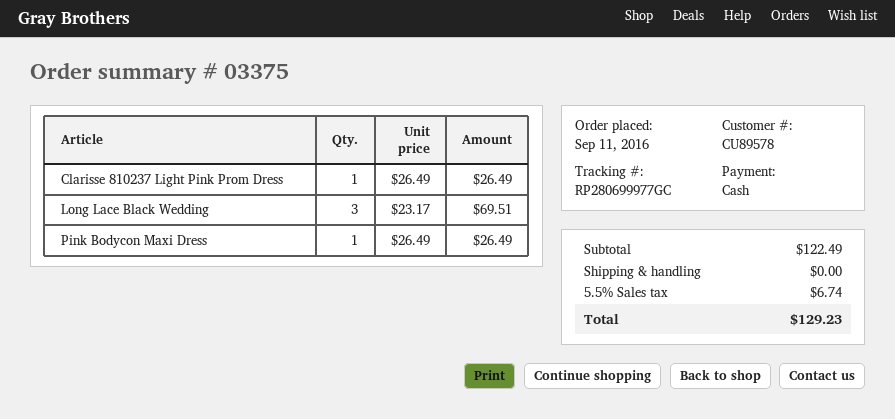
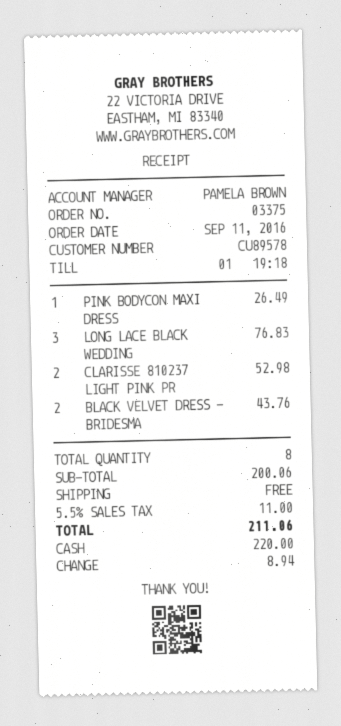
Clarisse 810237 Light Pink Prom Dress: 1 for 26.49 -> 2 for 52.98
Long Lace Black Wedding: 3 for 69.51 -> 3 for 76.83
BLACK VELVET DRESS - BRIDESMA: none -> 2 for 43.76
subtotal: 122.49 -> 200.06
tax: 5.5% = 6.74 -> 5.5% = 11.00
total: 129.23 -> 211.06

